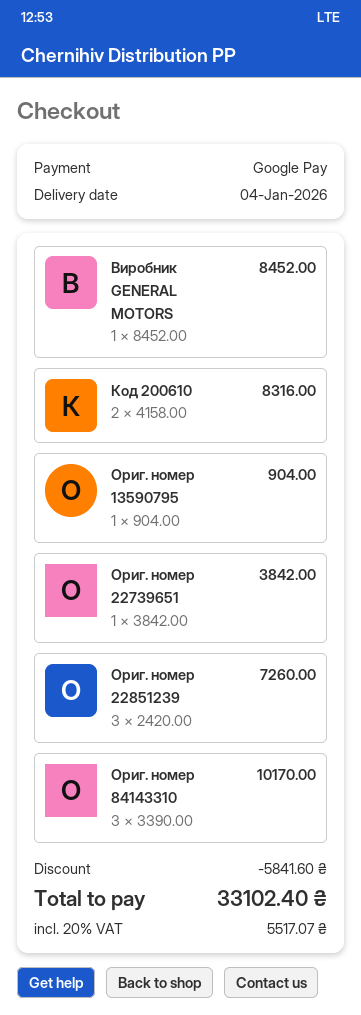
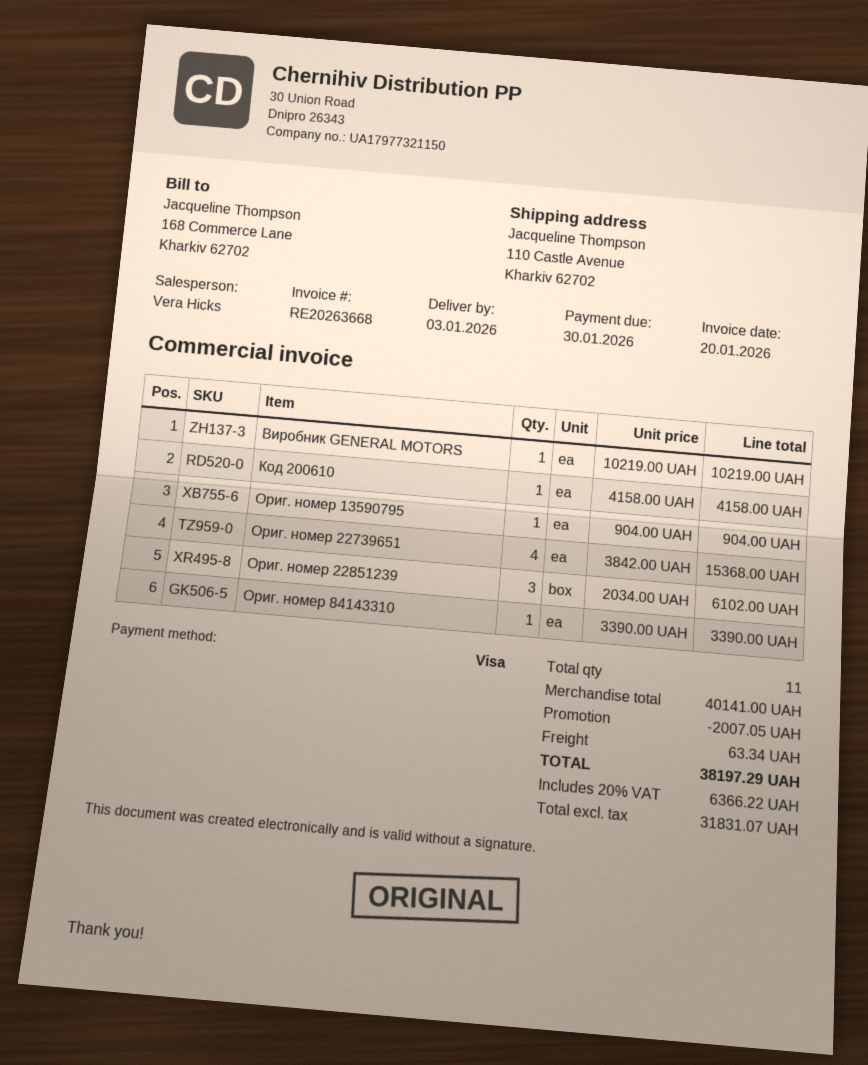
delivery date: 2026-01-04 -> 2026-01-03
payment method: Google Pay -> Visa
Виробник GENERAL MOTORS: 1 x 8452.00 = 8452.00 -> 1 x 10219.00 = 10219.00
Код 200610: 2 x 4158.00 = 8316.00 -> 1 x 4158.00 = 4158.00
Ориг. номер 22739651: 1 x 3842.00 = 3842.00 -> 4 x 3842.00 = 15368.00
Ориг. номер 22851239: 3 x 2420.00 = 7260.00 -> 3 x 2034.00 = 6102.00
Ориг. номер 84143310: 3 x 3390.00 = 10170.00 -> 1 x 3390.00 = 3390.00
discount: 5841.60 -> 2007.05
shipping: none -> 63.34
tax: 20% = 5517.07 -> 20% = 6366.22
total: 33102.40 -> 38197.29

